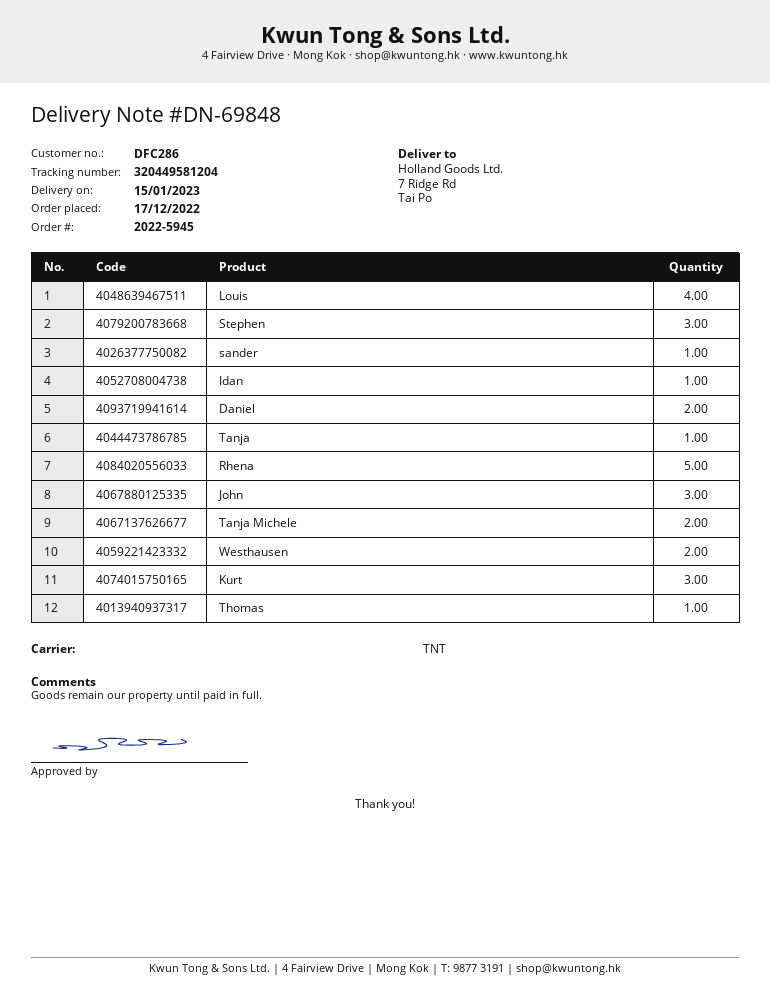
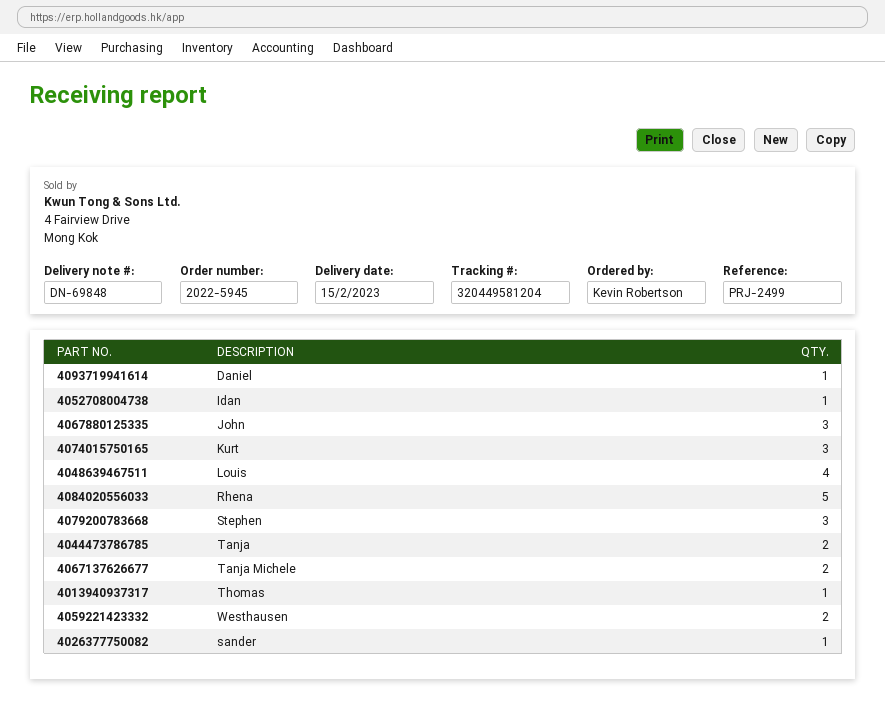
delivery date: 2023-01-15 -> 2023-02-15
Daniel: 2 -> 1
Tanja: 1 -> 2

